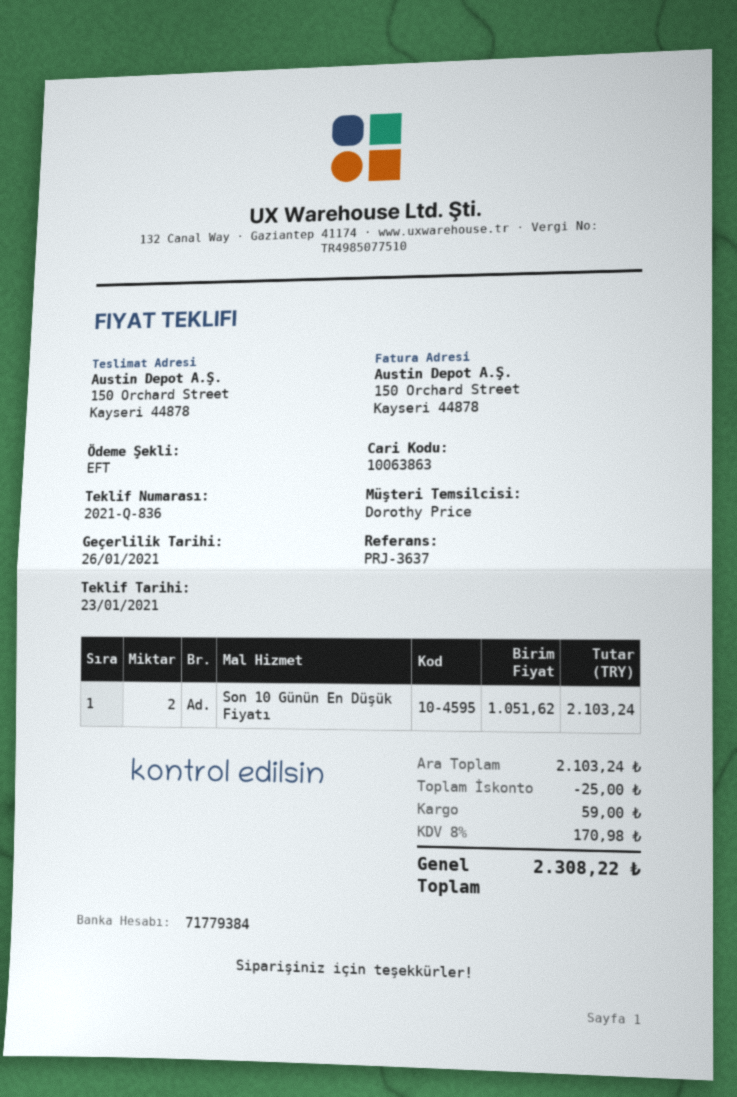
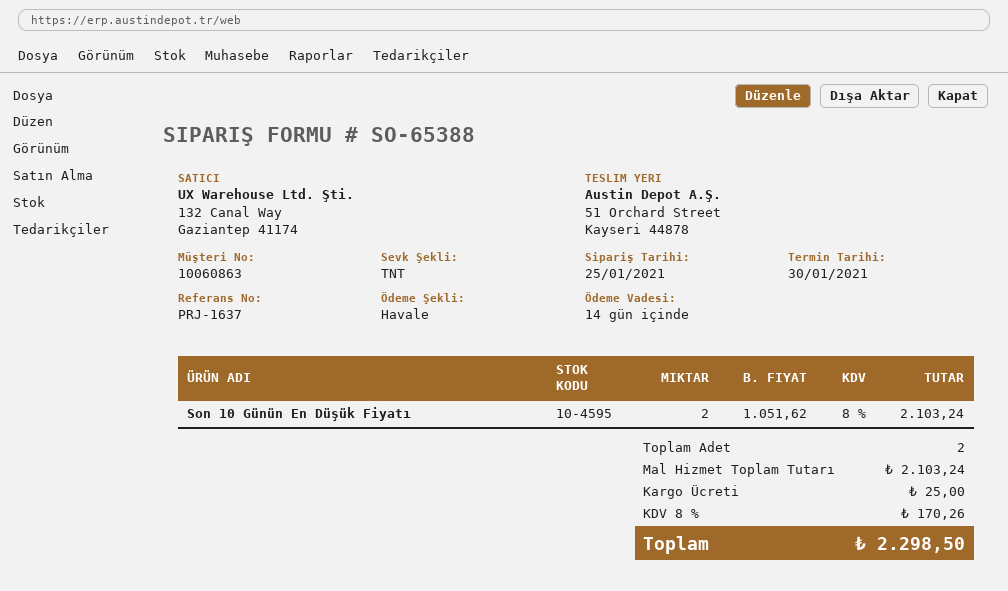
customer number: 10063863 -> 10060863
reference: PRJ-3637 -> PRJ-1637
ship to: 150 Orchard Street, Kayseri 44878 -> 51 Orchard Street, Kayseri 44878
discount: 25.00 -> none
shipping: 59.00 -> 25.00
tax: 8% = 170.98 -> 8% = 170.26
total: 2308.22 -> 2298.50

